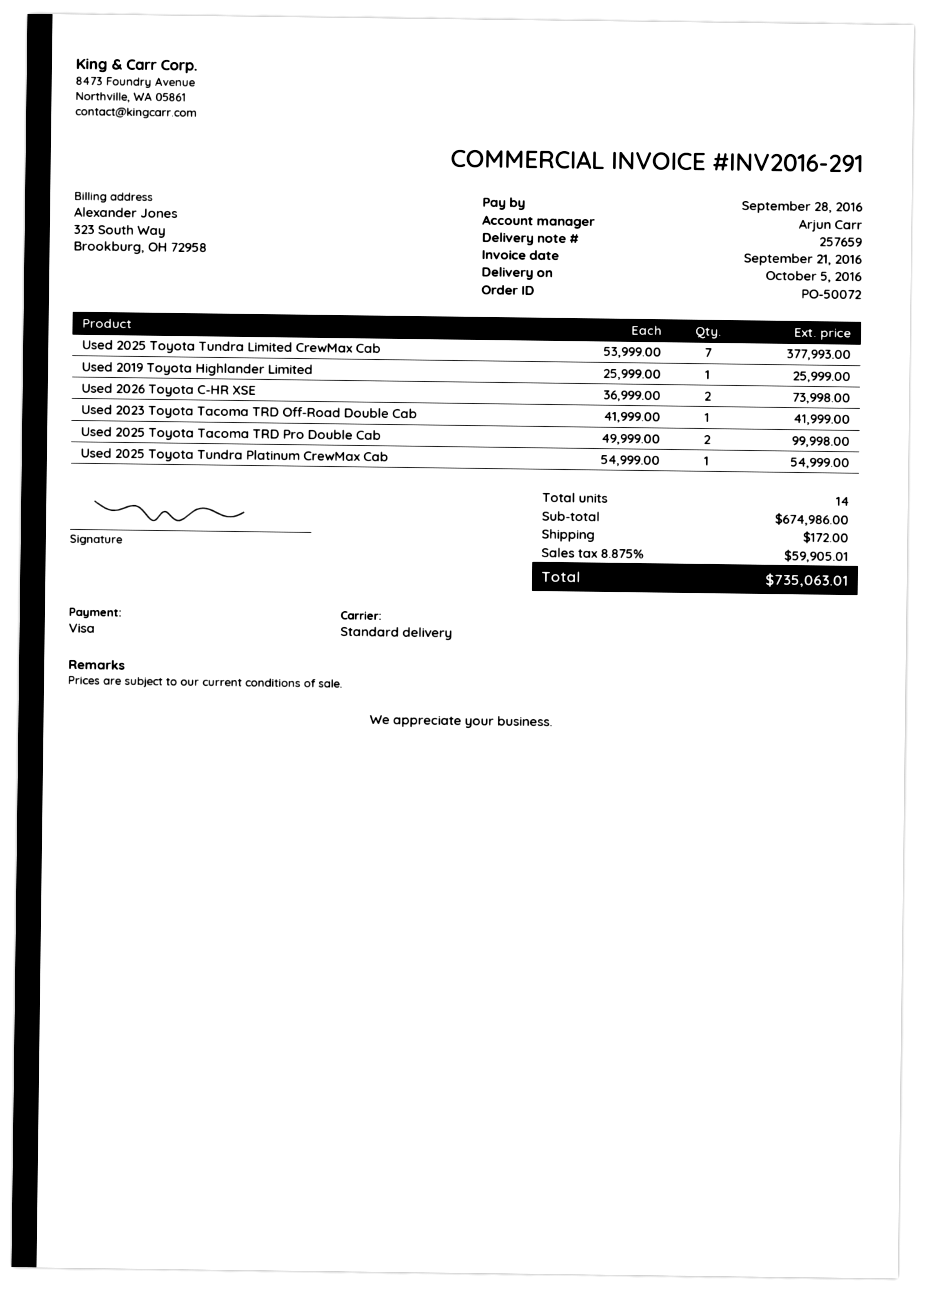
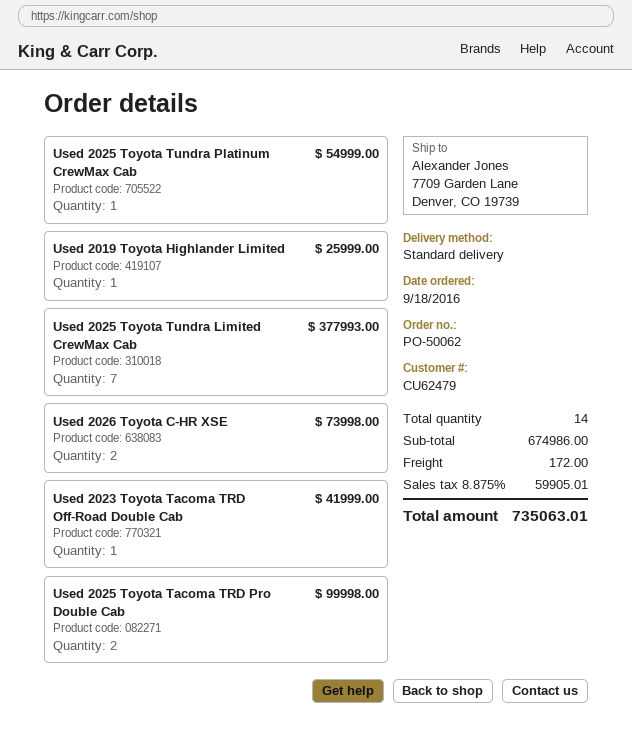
order number: PO-50072 -> PO-50062

